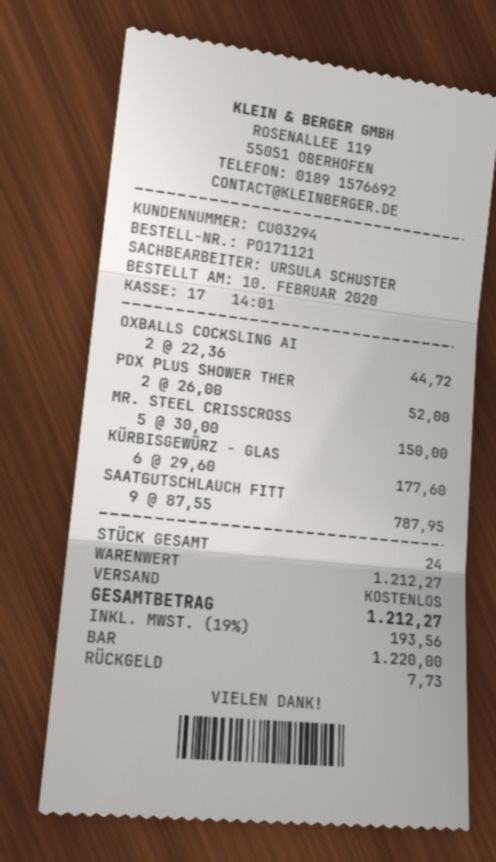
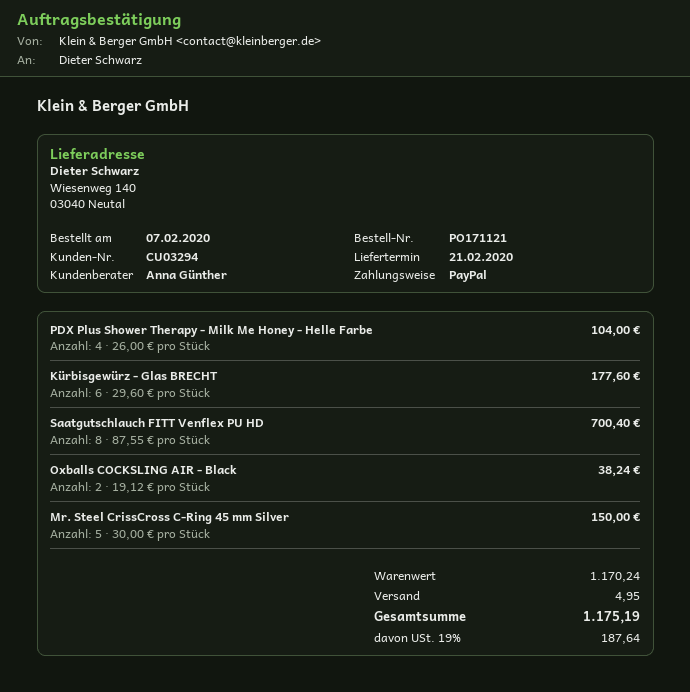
order date: 2020-02-10 -> 2020-02-07
sales rep: URSULA SCHUSTER -> Anna Günther
payment method: cash -> PayPal
OXBALLS COCKSLING AI: 2 x 22.36 = 44.72 -> 2 x 19.12 = 38.24
PDX PLUS SHOWER THER: 2 x 26.00 = 52.00 -> 4 x 26.00 = 104.00
SAATGUTSCHLAUCH FITT: 9 x 87.55 = 787.95 -> 8 x 87.55 = 700.40
subtotal: 1212.27 -> 1170.24
shipping: 0.00 -> 4.95
tax: 19% = 193.56 -> 19% = 187.64
total: 1212.27 -> 1175.19

